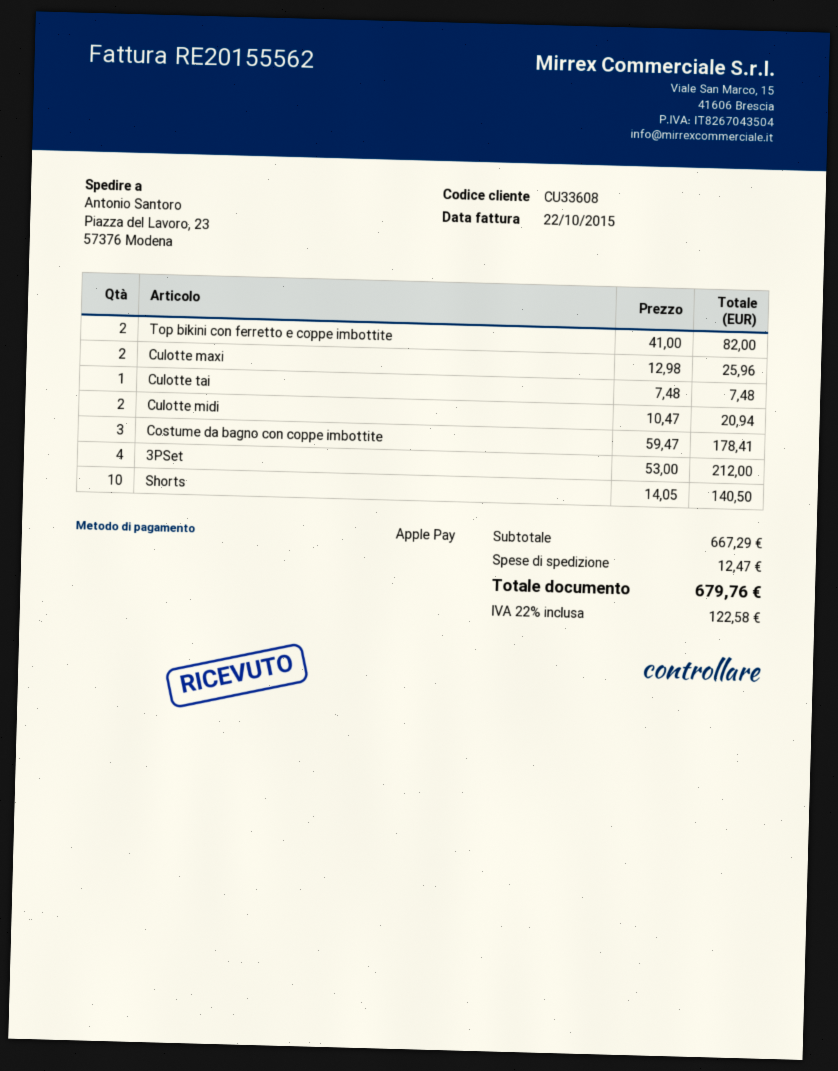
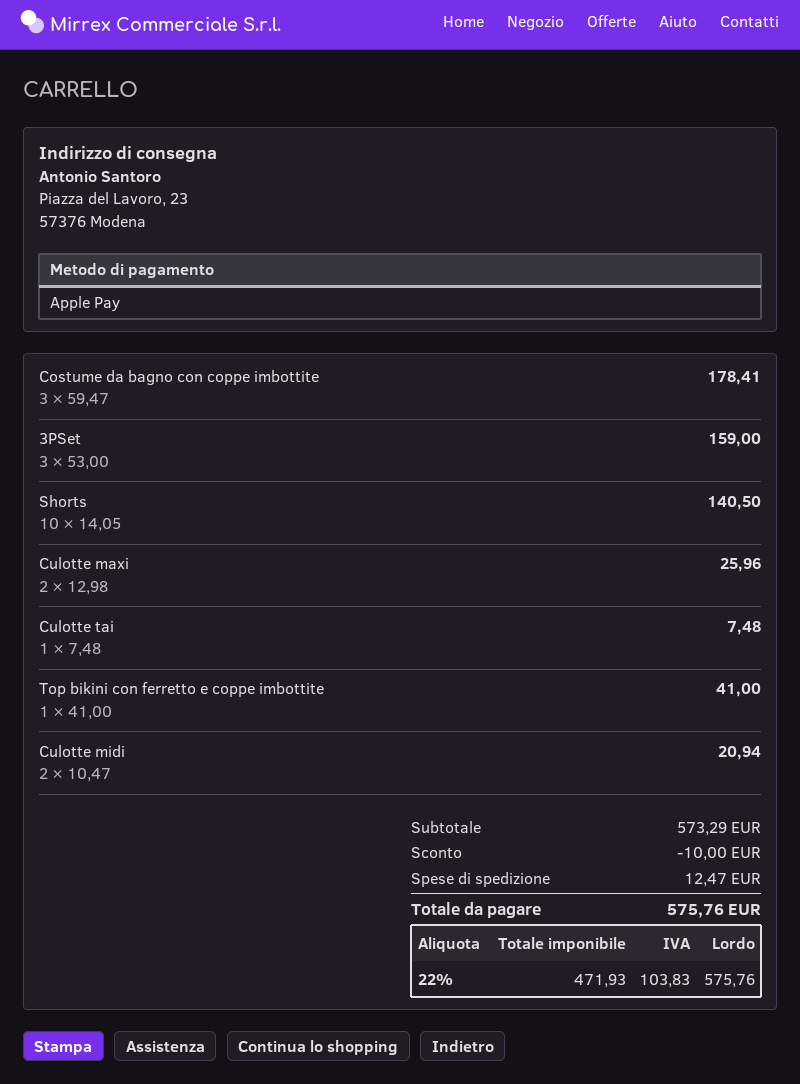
Top bikini con ferretto e coppe imbottite: 2 x 41.00 = 82.00 -> 1 x 41.00 = 41.00
3PSet: 4 x 53.00 = 212.00 -> 3 x 53.00 = 159.00
subtotal: 667.29 -> 573.29
discount: none -> 10.00
tax: 22% = 122.58 -> 22% = 103.83
total: 679.76 -> 575.76

